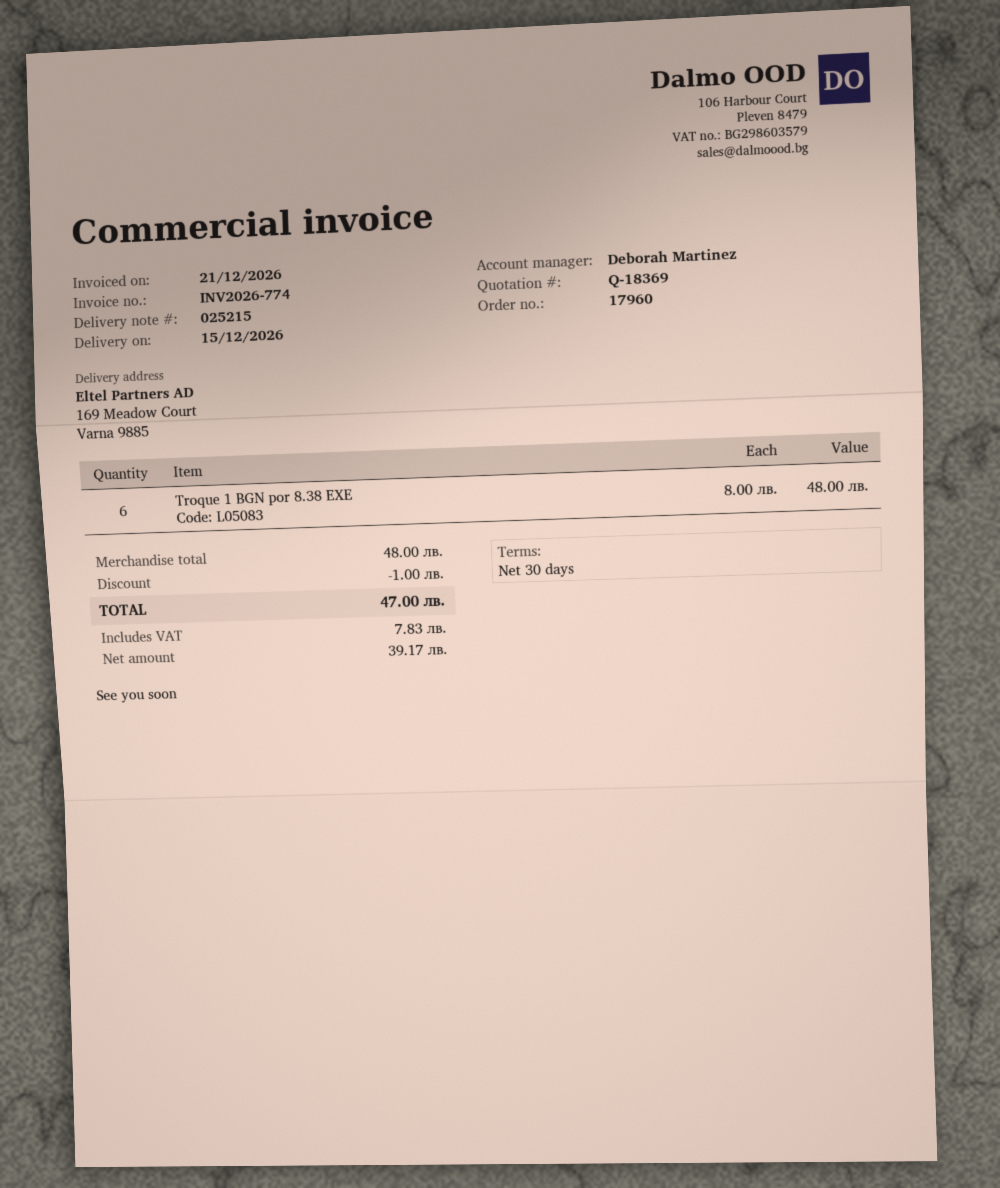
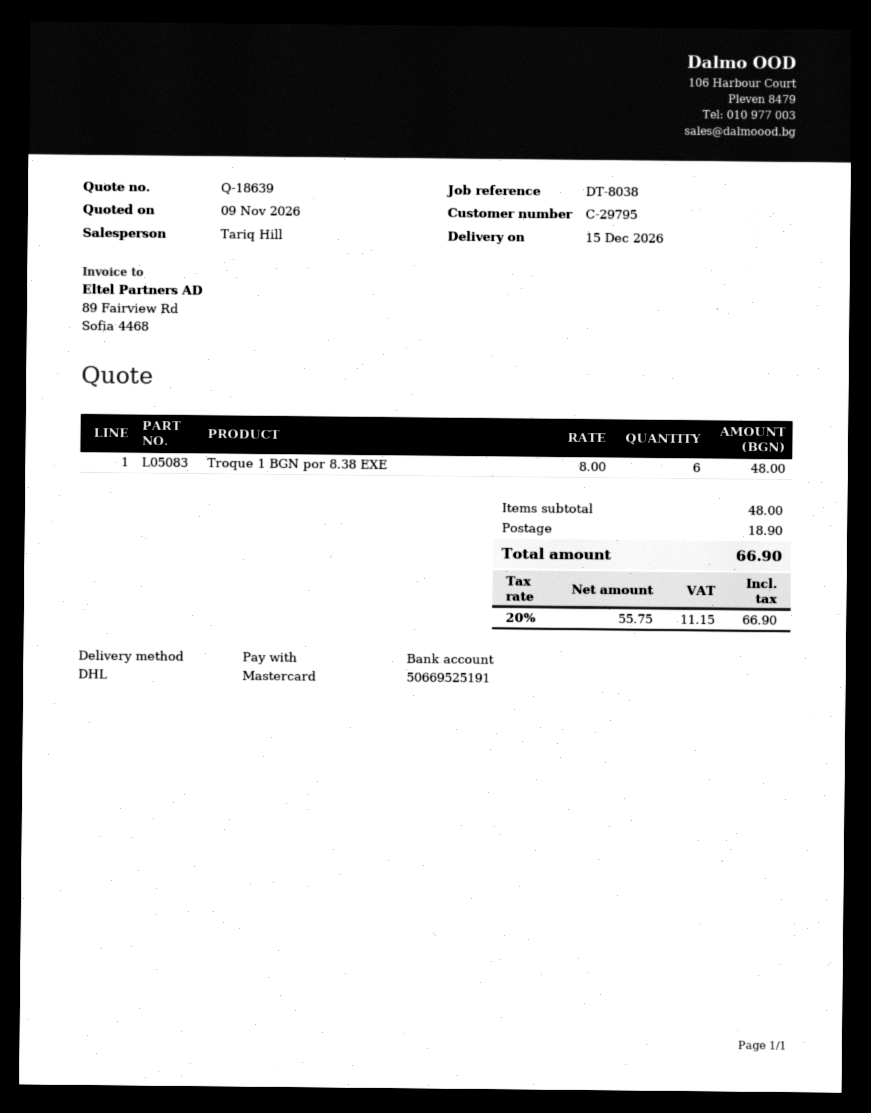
quote number: Q-18369 -> Q-18639
sales rep: Deborah Martinez -> Tariq Hill
discount: 1.00 -> none
shipping: none -> 18.90
net: 39.17 -> 55.75
tax: 7.83 -> 11.15
total: 47.00 -> 66.90

